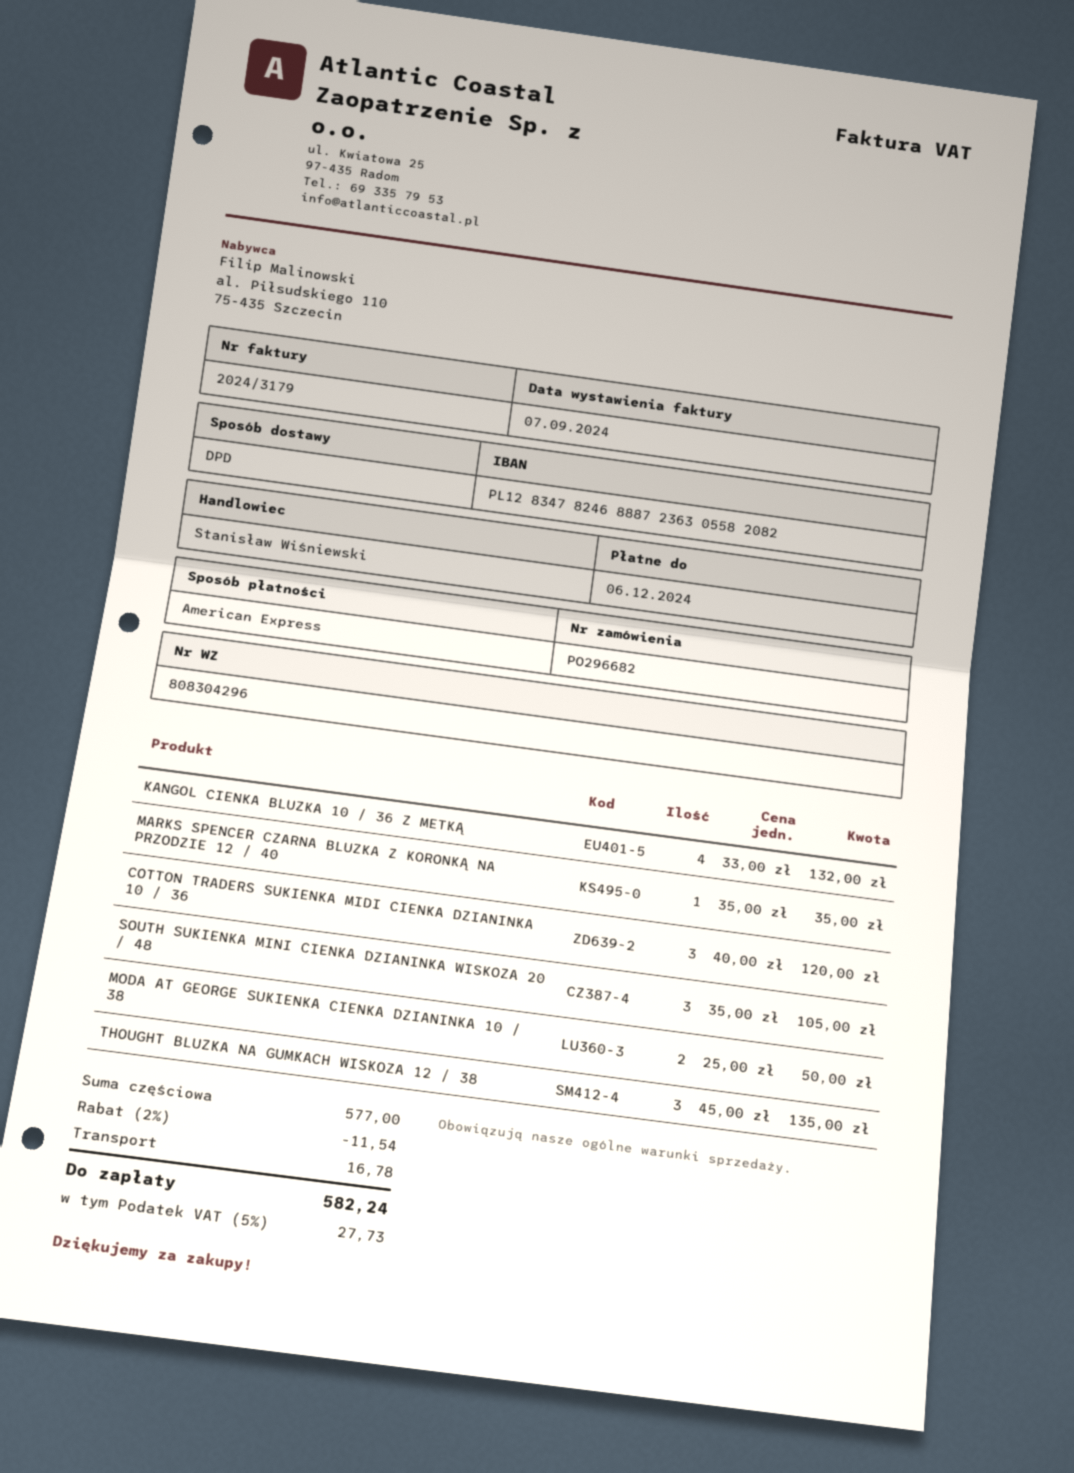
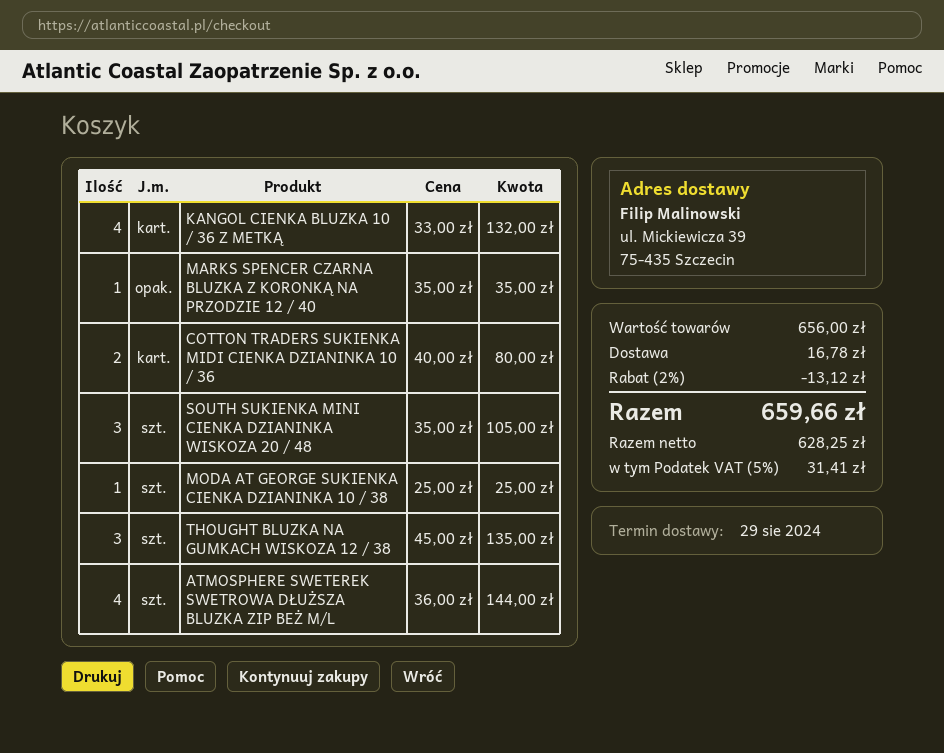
COTTON TRADERS SUKIENKA MIDI CIENKA DZIANINKA 10 / 36: 3 x 40.00 = 120.00 -> 2 x 40.00 = 80.00
MODA AT GEORGE SUKIENKA CIENKA DZIANINKA 10 / 38: 2 x 25.00 = 50.00 -> 1 x 25.00 = 25.00
ATMOSPHERE SWETEREK SWETROWA DŁUŻSZA BLUZKA ZIP BEŻ M/L: none -> 4 x 36.00 = 144.00
subtotal: 577.00 -> 656.00
discount: 2% = 11.54 -> 2% = 13.12
tax: 5% = 27.73 -> 5% = 31.41
total: 582.24 -> 659.66

